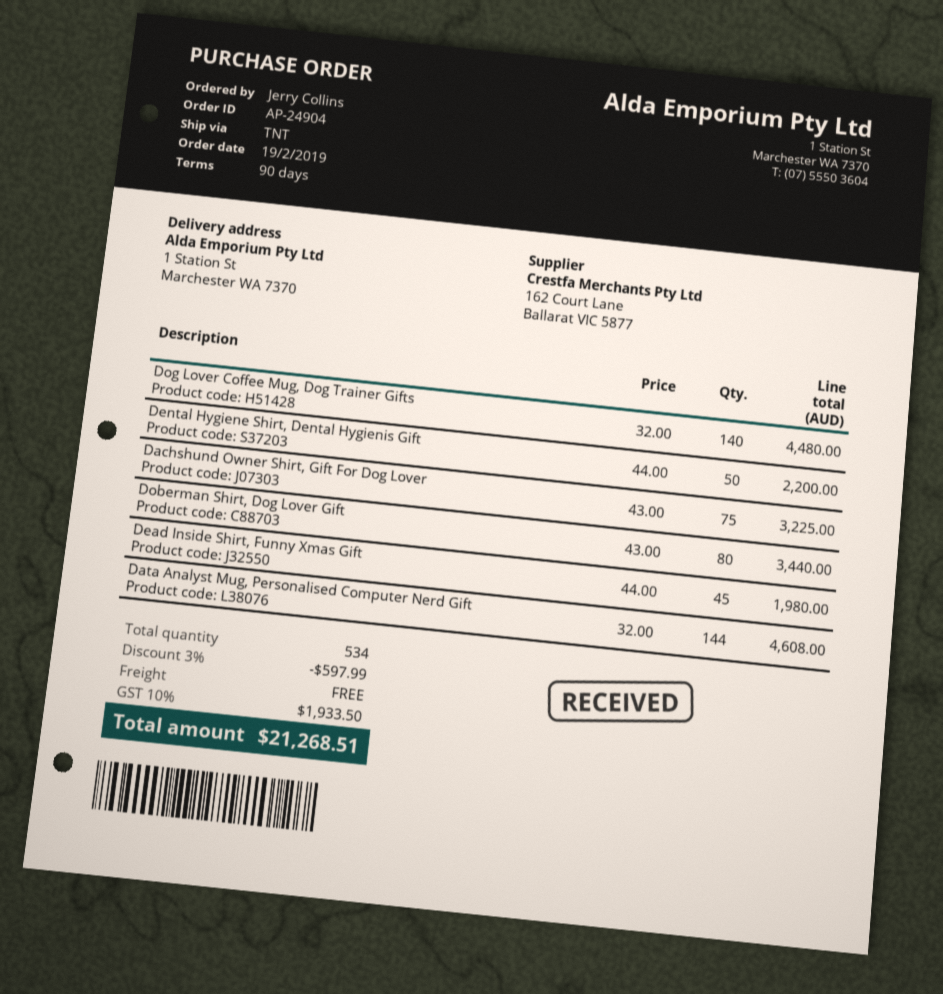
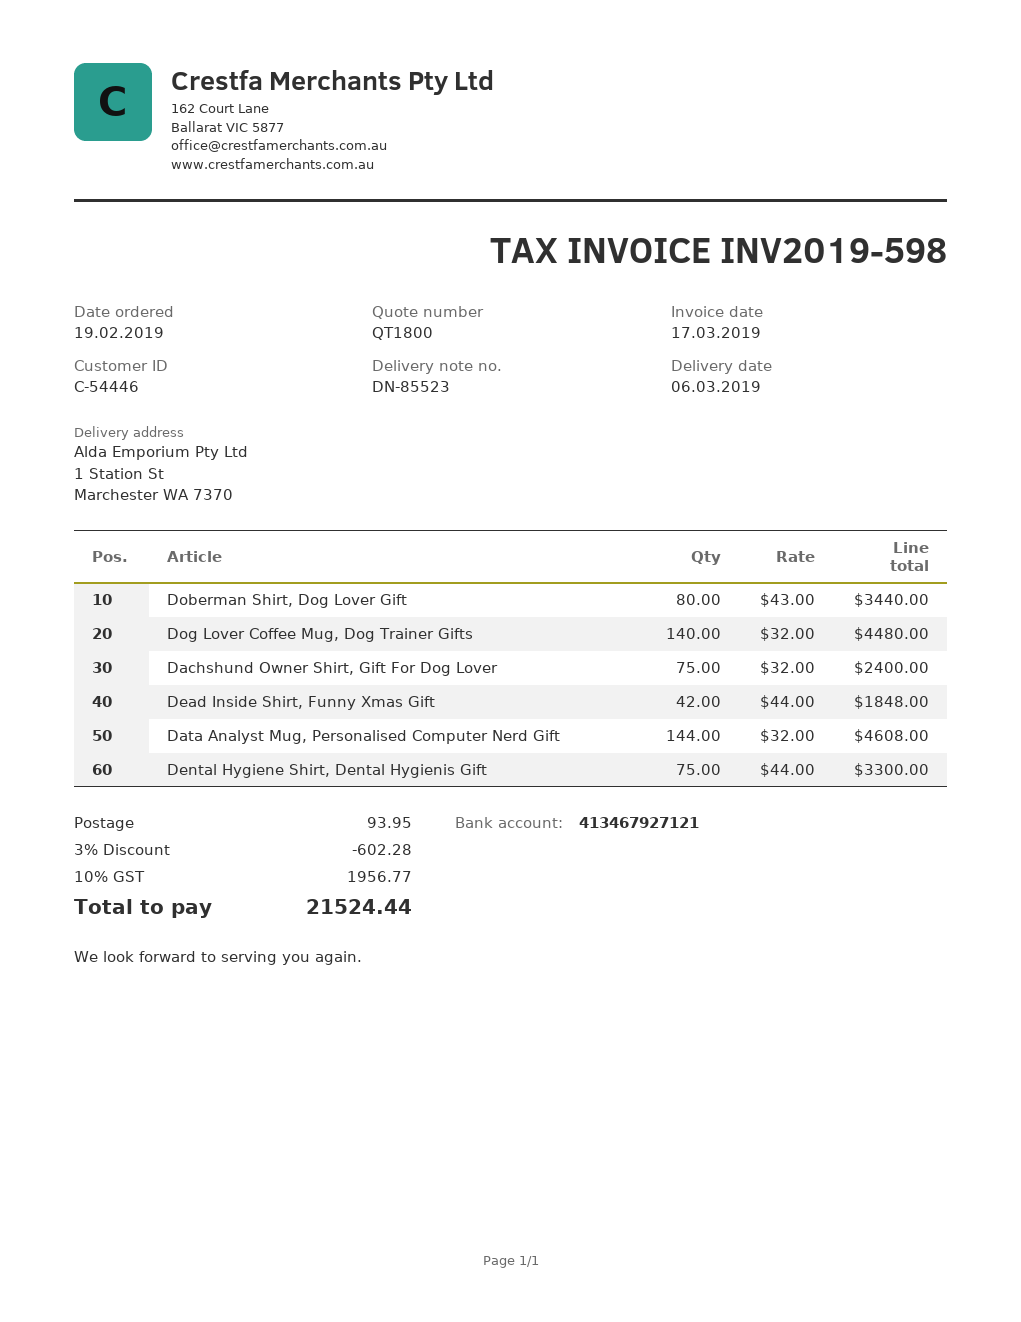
Dental Hygiene Shirt, Dental Hygienis Gift: 50 x 44.00 = 2200.00 -> 75 x 44.00 = 3300.00
Dachshund Owner Shirt, Gift For Dog Lover: 75 x 43.00 = 3225.00 -> 75 x 32.00 = 2400.00
Dead Inside Shirt, Funny Xmas Gift: 45 x 44.00 = 1980.00 -> 42 x 44.00 = 1848.00
discount: 3% = 597.99 -> 3% = 602.28
shipping: 0.00 -> 93.95
tax: 10% = 1933.50 -> 10% = 1956.77
total: 21268.51 -> 21524.44

